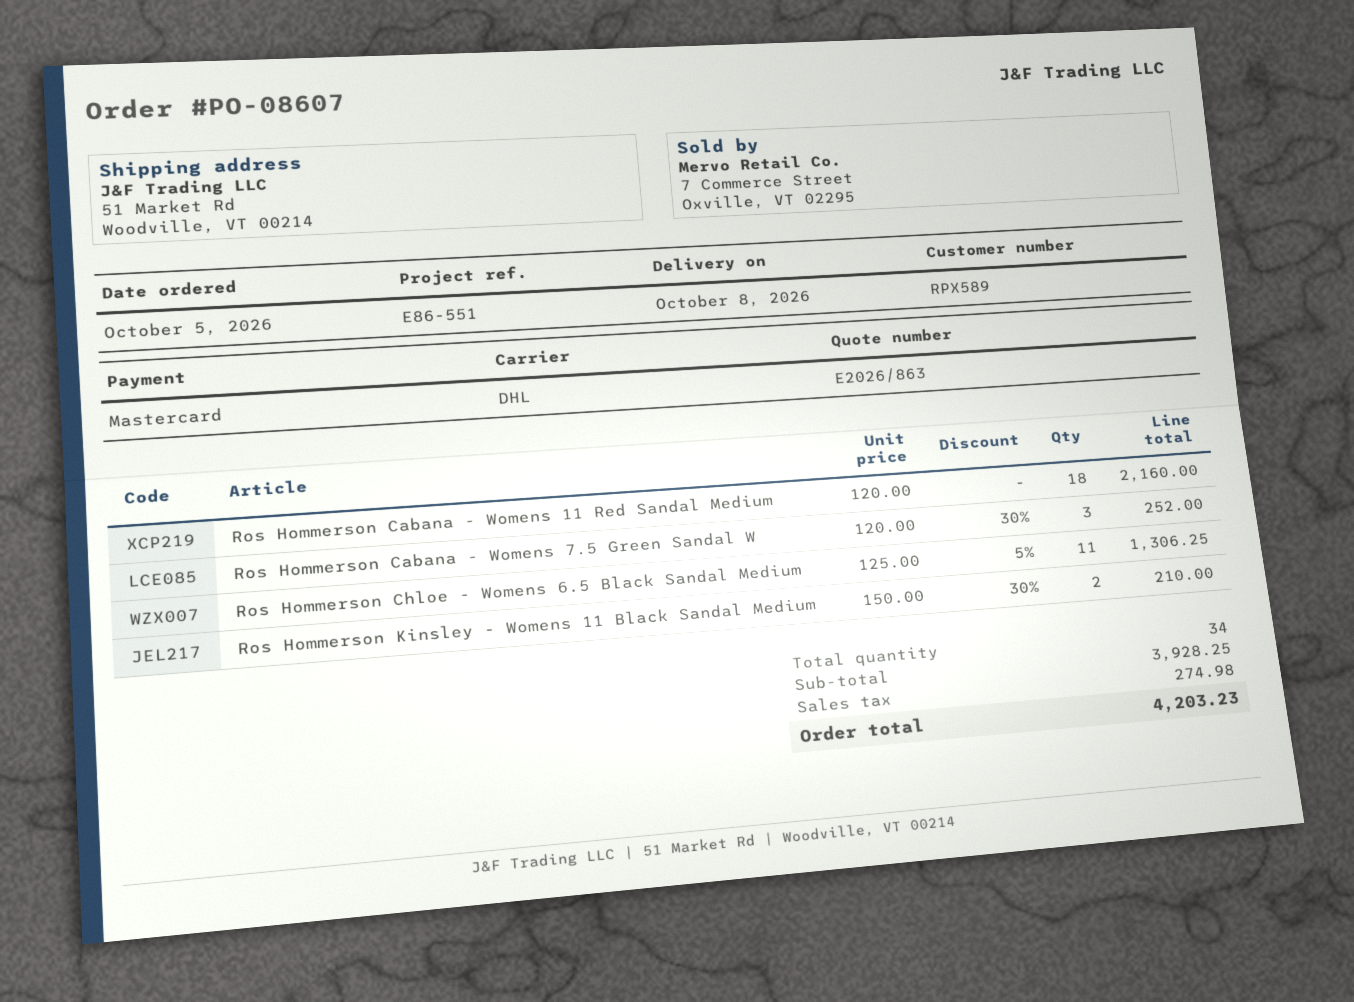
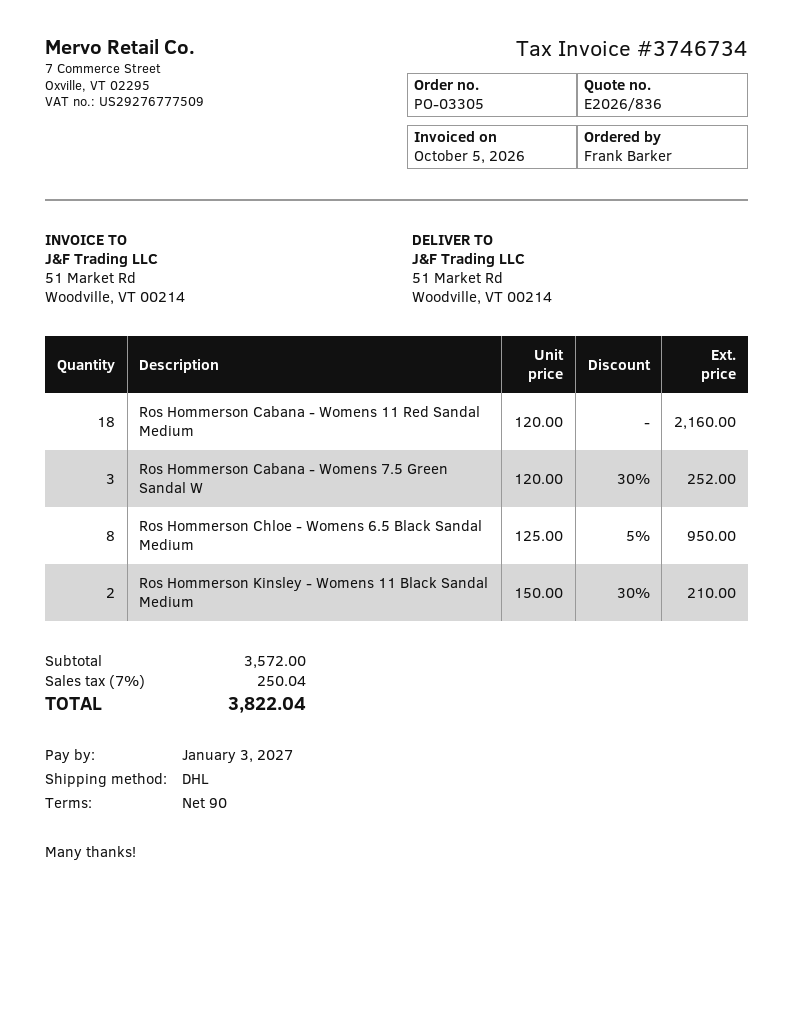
quote number: E2026/863 -> E2026/836
order number: PO-08607 -> PO-03305
Ros Hommerson Chloe - Womens 6.5 Black Sandal Medium: 11 x 125.00 - 5% = 1306.25 -> 8 x 125.00 - 5% = 950.00
subtotal: 3928.25 -> 3572.00
tax: 274.98 -> 250.04
total: 4203.23 -> 3822.04

